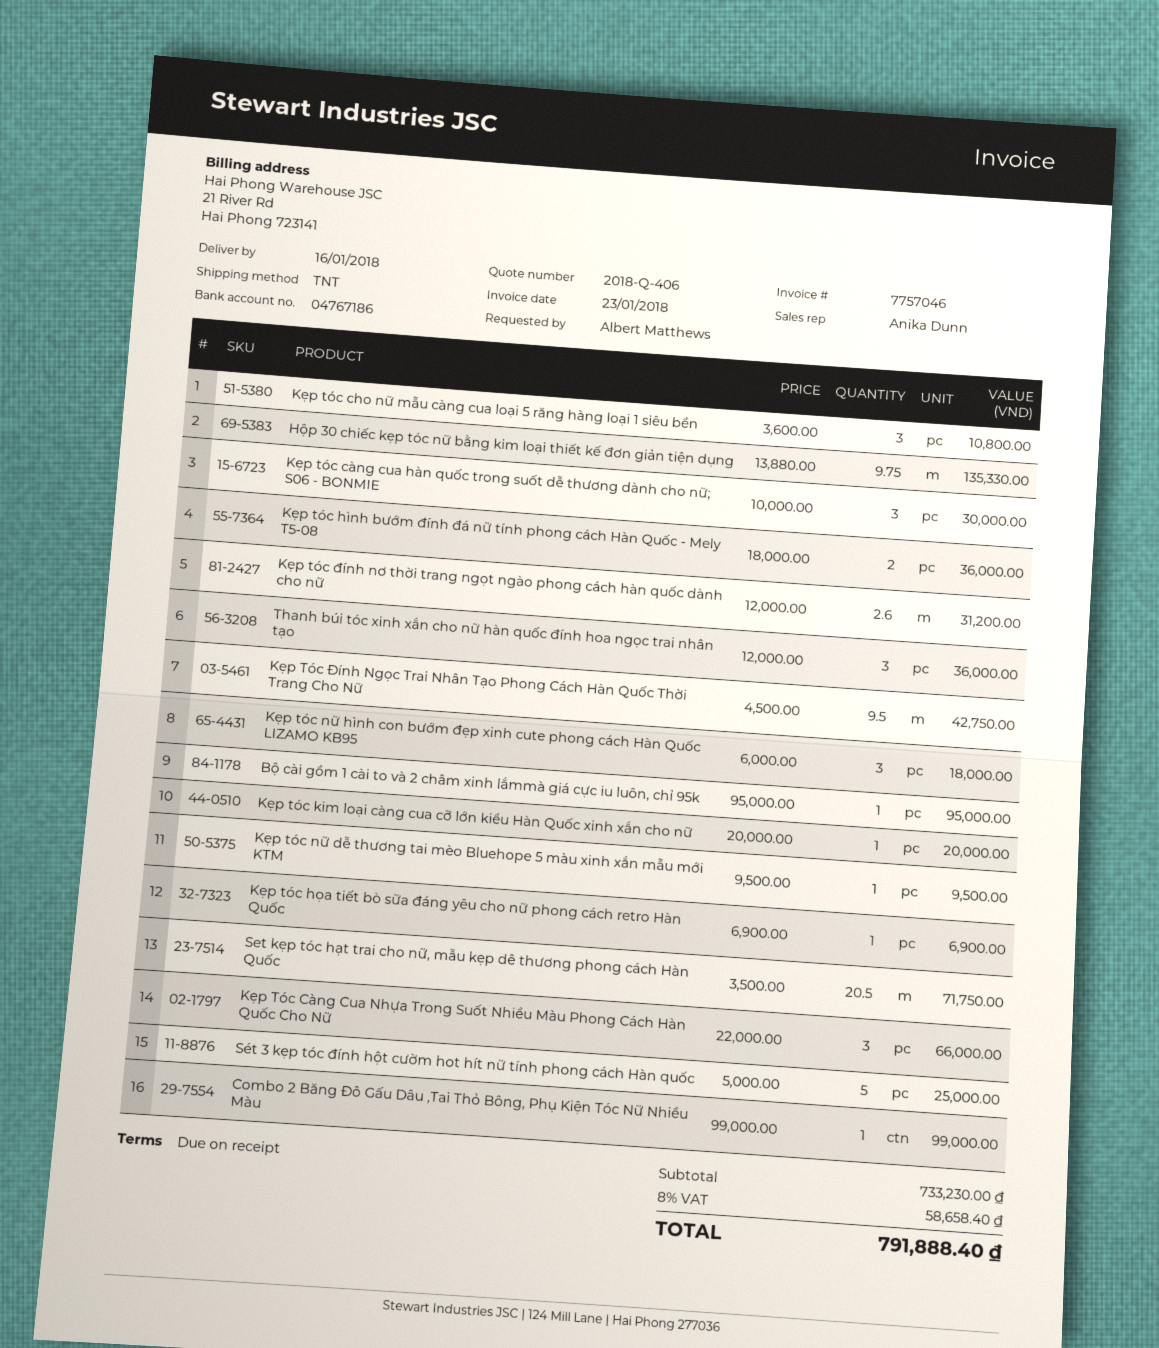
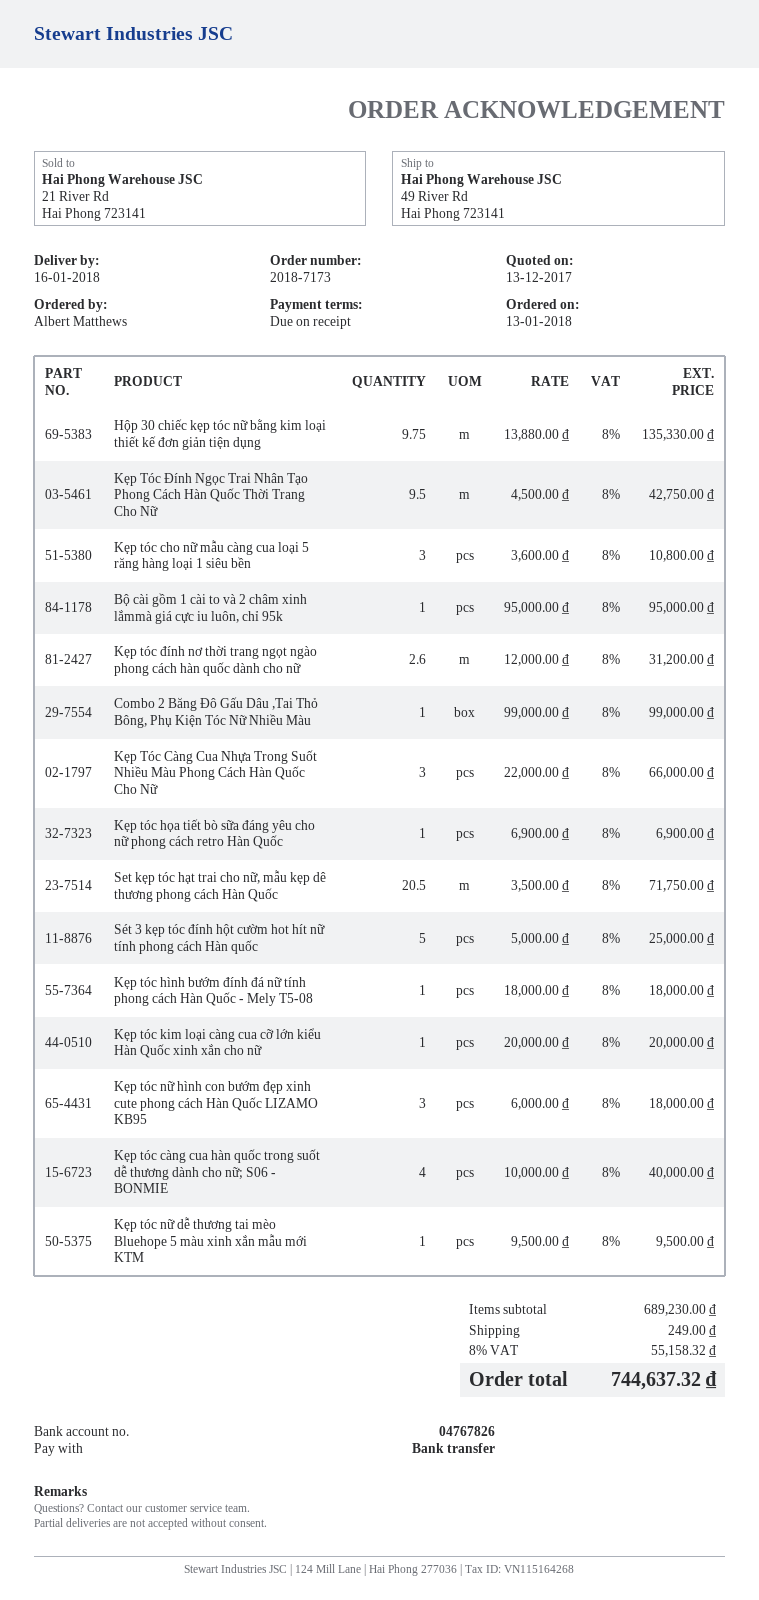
bank account: 04767186 -> 04767826
Kẹp tóc càng cua hàn quốc trong suốt dễ thương dành cho nữ; S06 - BONMIE: 3 x 10000.00 = 30000.00 -> 4 x 10000.00 = 40000.00
Kẹp tóc hình bướm đính đá nữ tính phong cách Hàn Quốc - Mely T5-08: 2 x 18000.00 = 36000.00 -> 1 x 18000.00 = 18000.00
Thanh búi tóc xinh xắn cho nữ hàn quốc đính hoa ngọc trai nhân tạo: 3 x 12000.00 = 36000.00 -> none
subtotal: 733230.00 -> 689230.00
shipping: none -> 249.00
tax: 8% = 58658.40 -> 8% = 55158.32
total: 791888.40 -> 744637.32

